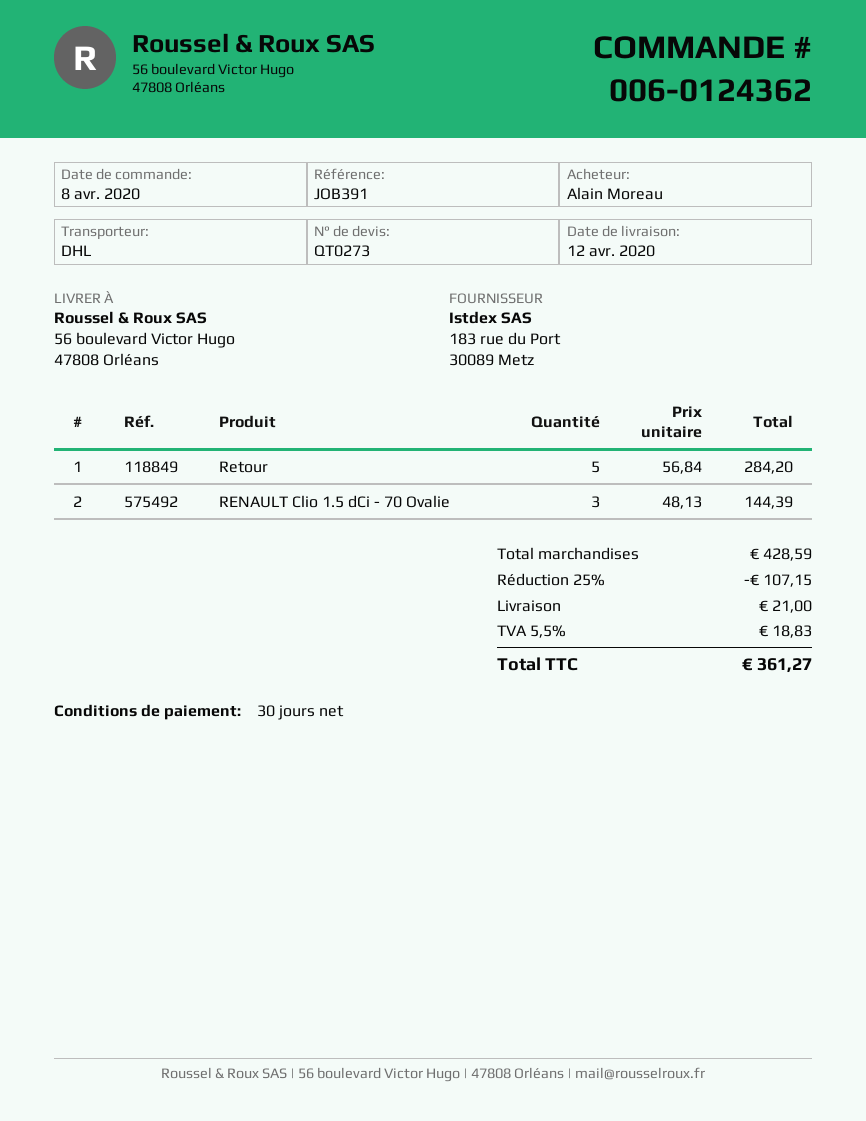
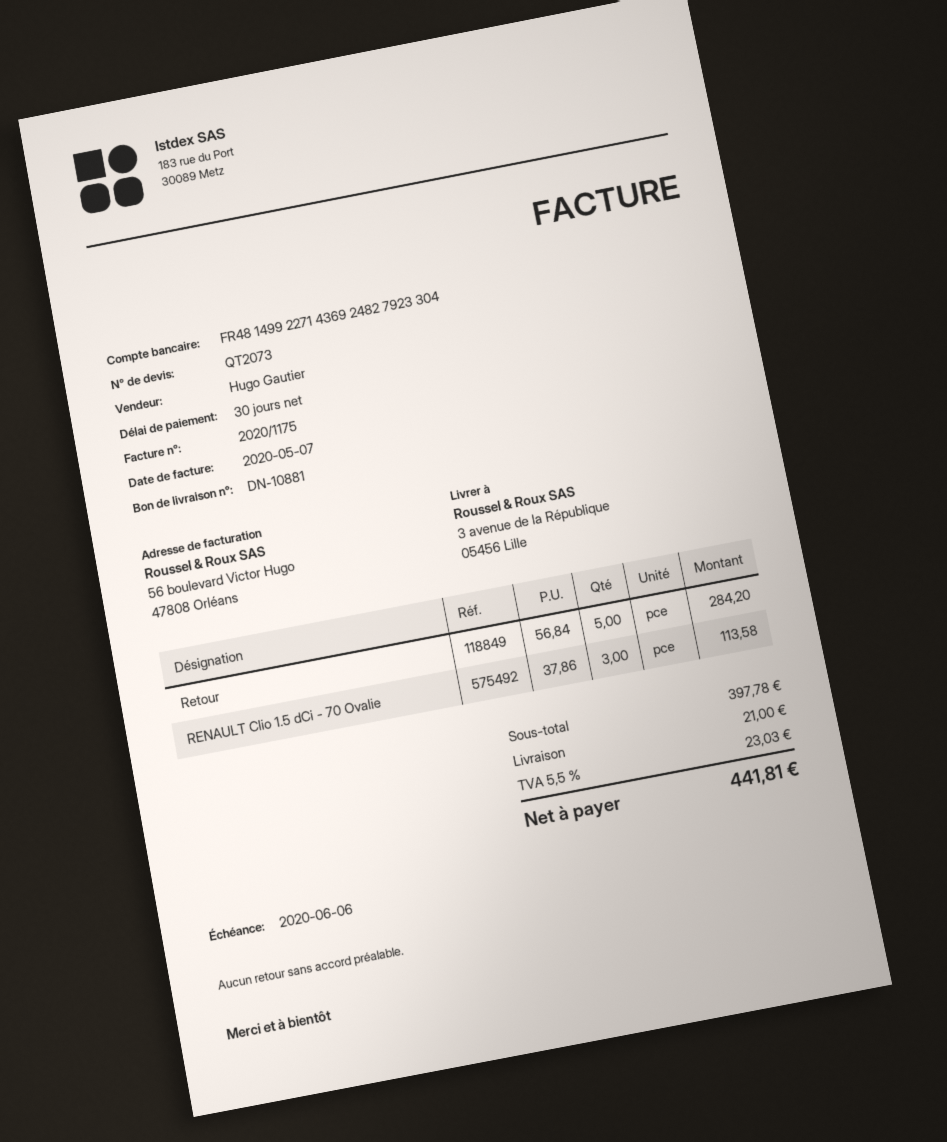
quote number: QT0273 -> QT2073
ship to: 56 boulevard Victor Hugo, 47808 Orléans -> 3 avenue de la République, 05456 Lille
RENAULT Clio 1.5 dCi - 70 Ovalie: 3 x 48.13 = 144.39 -> 3 x 37.86 = 113.58
subtotal: 428.59 -> 397.78
discount: 25% = 107.15 -> none
tax: 5.5% = 18.83 -> 5.5% = 23.03
total: 361.27 -> 441.81

